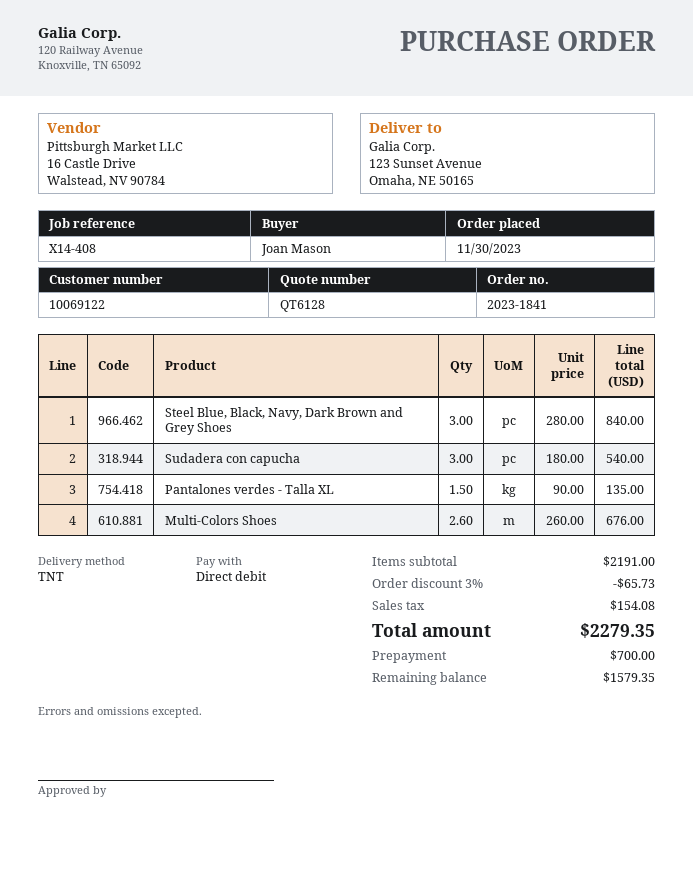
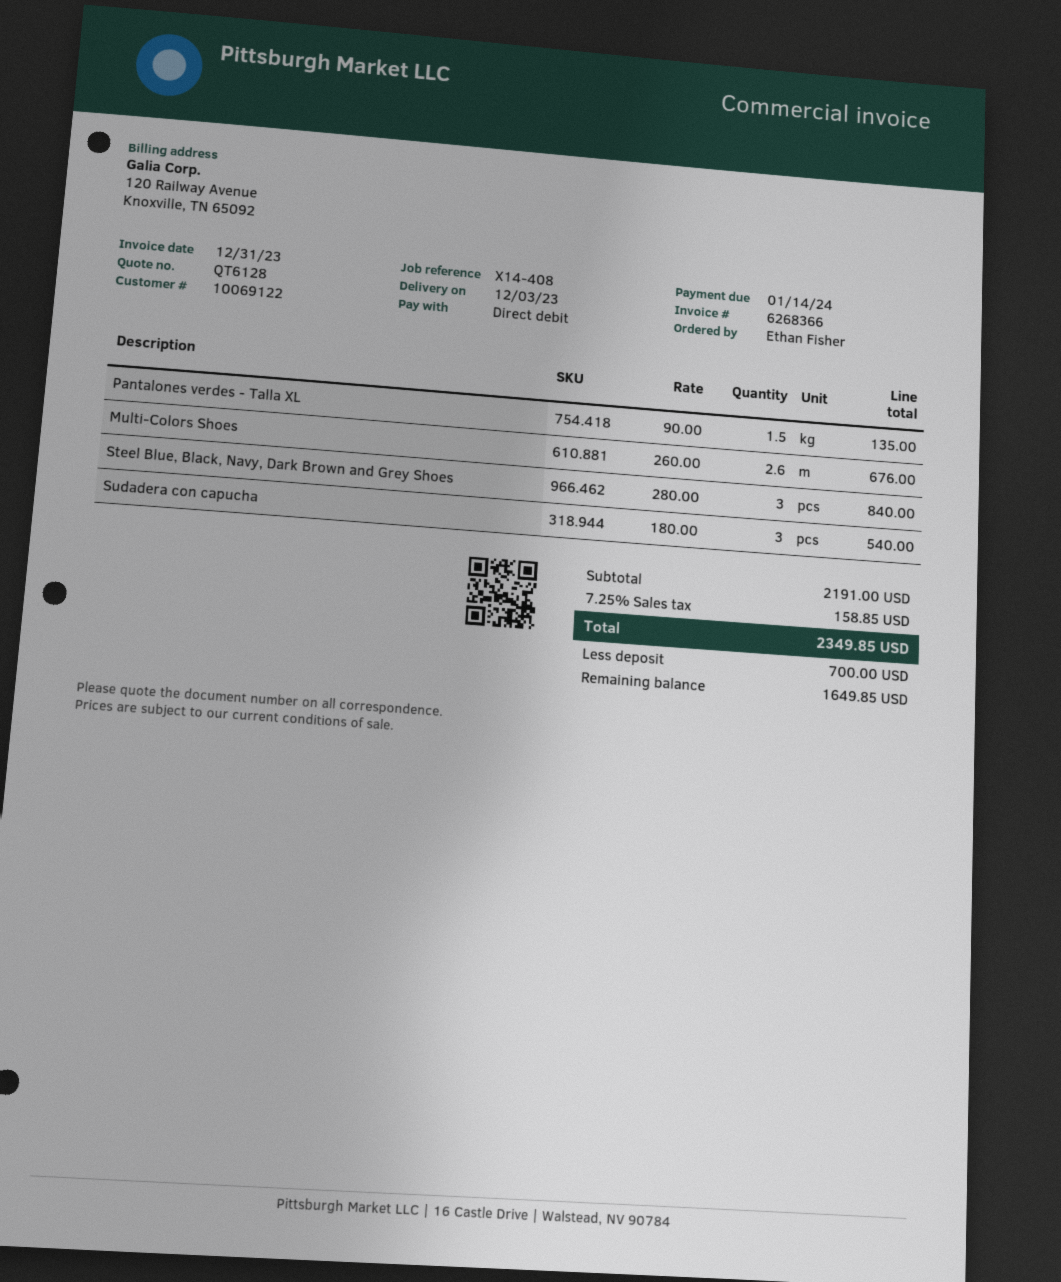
ordered by: Joan Mason -> Ethan Fisher
discount: 3% = 65.73 -> none
tax: 154.08 -> 158.85
total: 2279.35 -> 2349.85
balance: 1579.35 -> 1649.85

